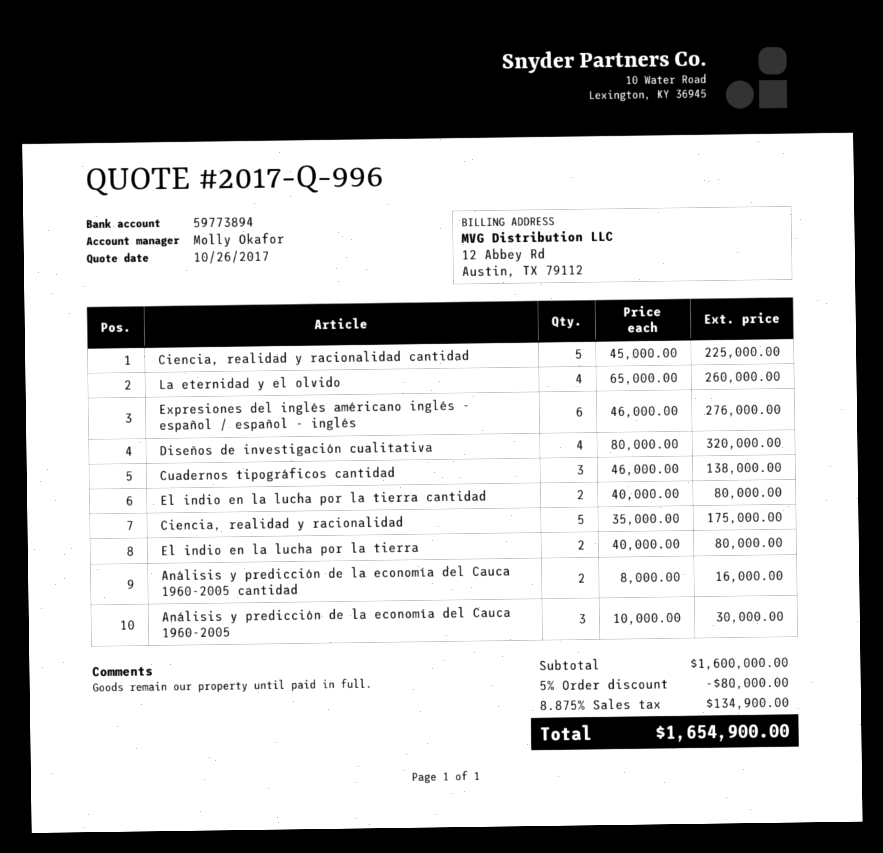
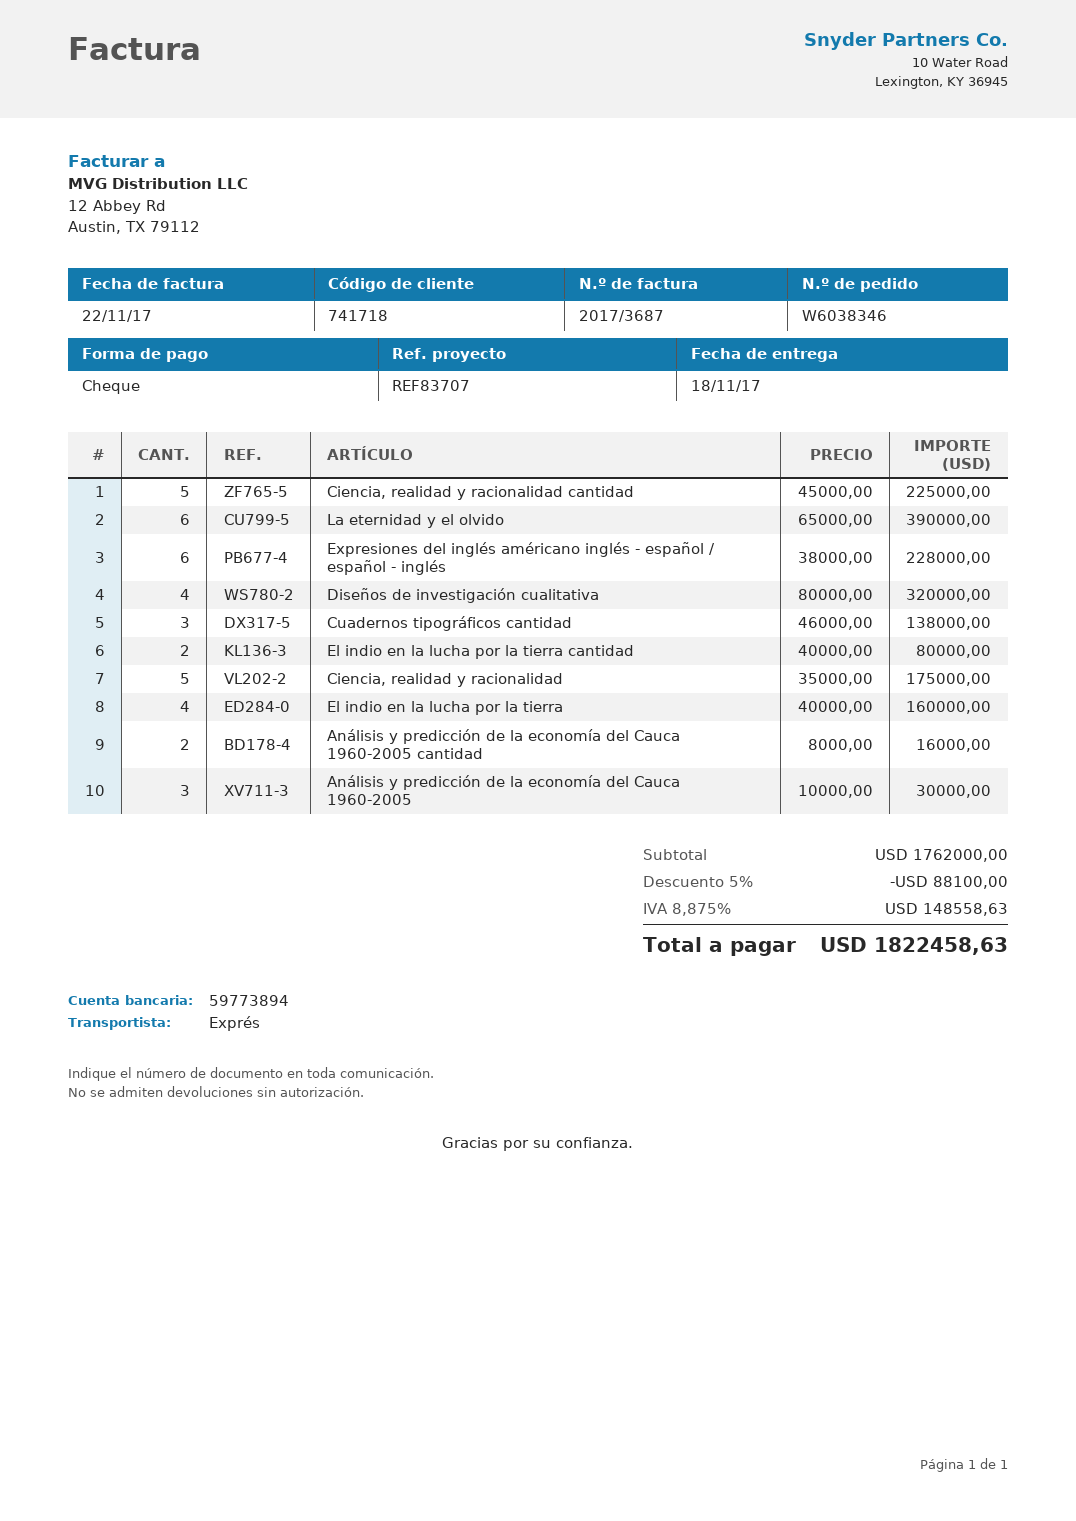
La eternidad y el olvido: 4 x 65000.00 = 260000.00 -> 6 x 65000.00 = 390000.00
Expresiones del inglés américano inglés - español / español - inglés: 6 x 46000.00 = 276000.00 -> 6 x 38000.00 = 228000.00
El indio en la lucha por la tierra: 2 x 40000.00 = 80000.00 -> 4 x 40000.00 = 160000.00
subtotal: 1600000.00 -> 1762000.00
discount: 5% = 80000.00 -> 5% = 88100.00
tax: 8.875% = 134900.00 -> 8.875% = 148558.63
total: 1654900.00 -> 1822458.63

